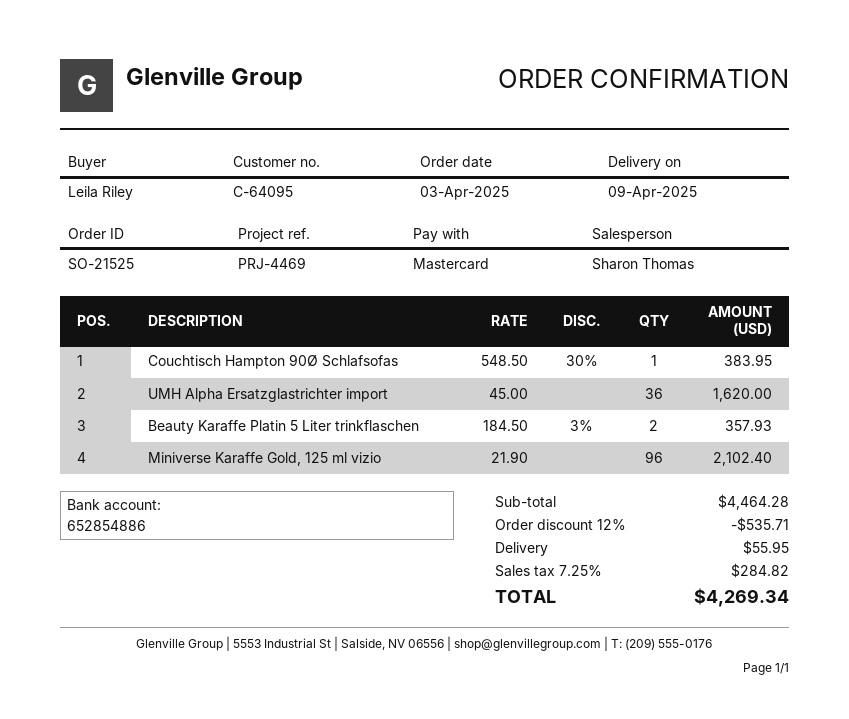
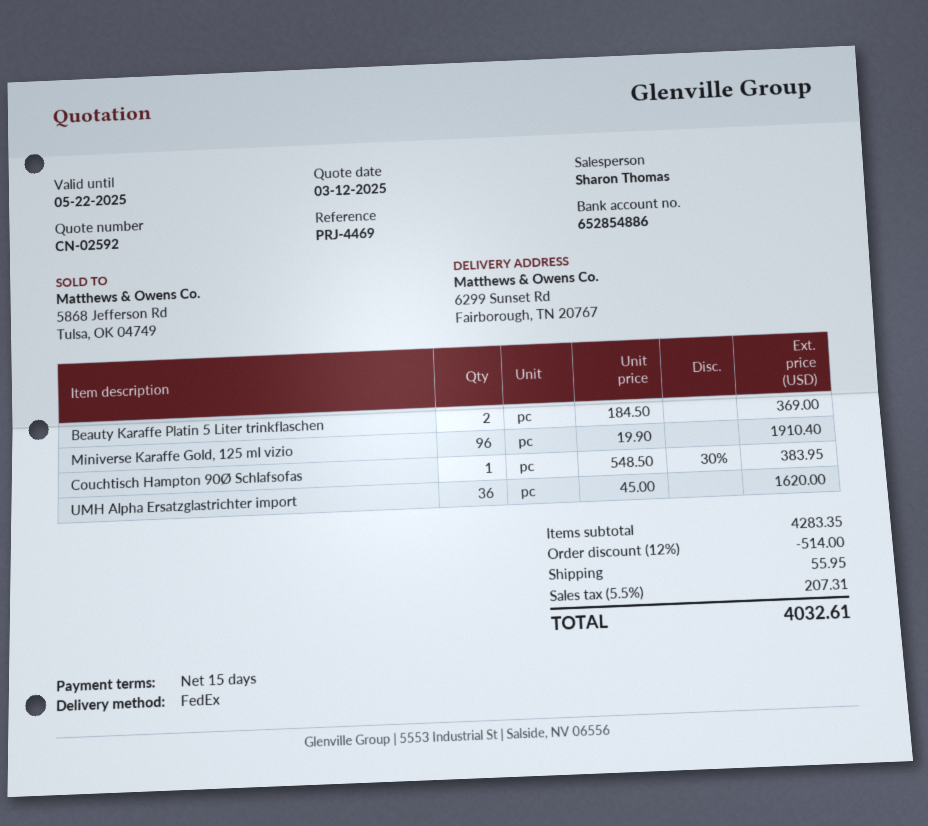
Beauty Karaffe Platin 5 Liter trinkflaschen: 2 x 184.50 - 3% = 357.93 -> 2 x 184.50 = 369.00
Miniverse Karaffe Gold, 125 ml vizio: 96 x 21.90 = 2102.40 -> 96 x 19.90 = 1910.40
subtotal: 4464.28 -> 4283.35
discount: 12% = 535.71 -> 12% = 514.00
tax: 7.25% = 284.82 -> 5.5% = 207.31
total: 4269.34 -> 4032.61

